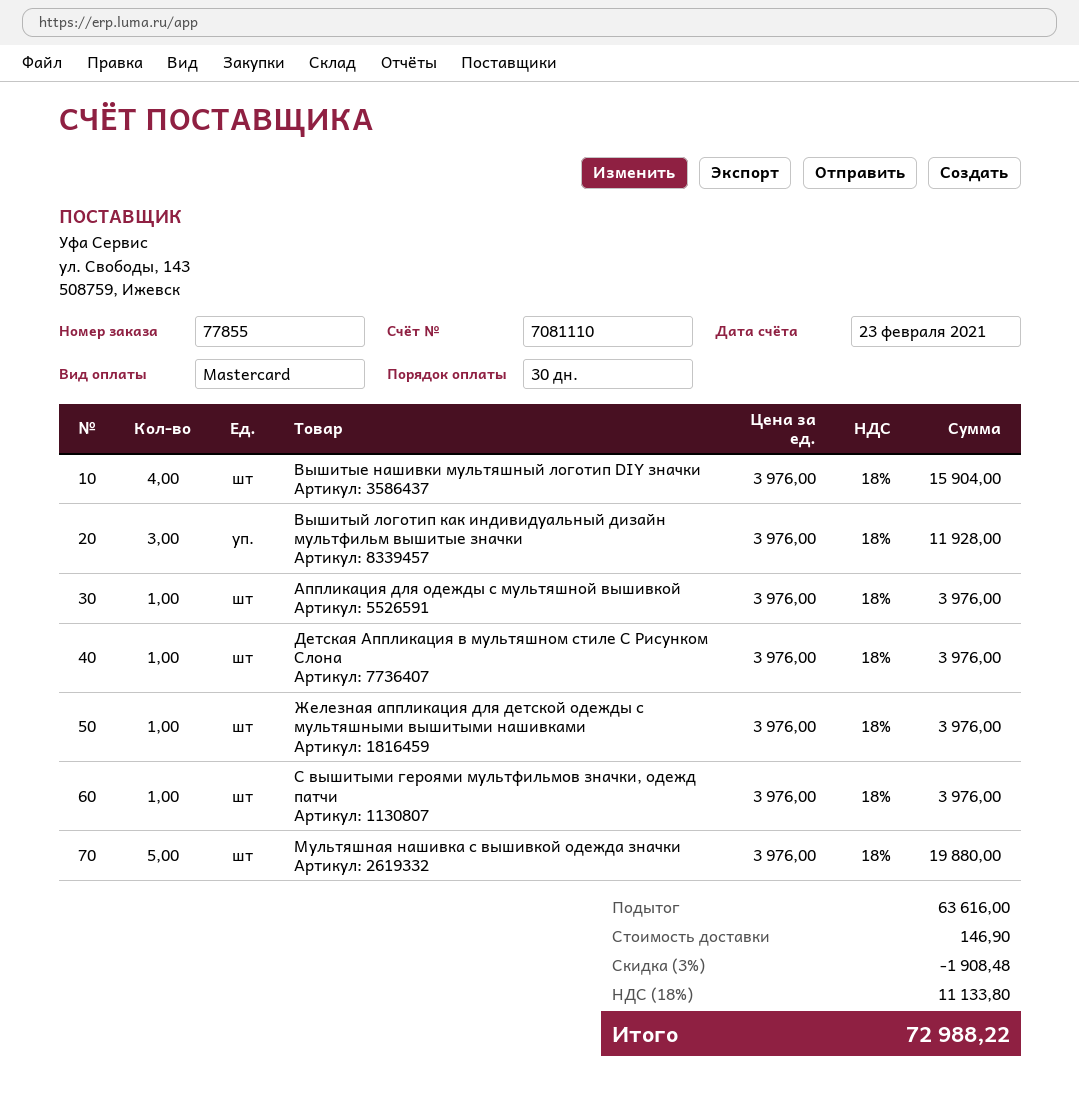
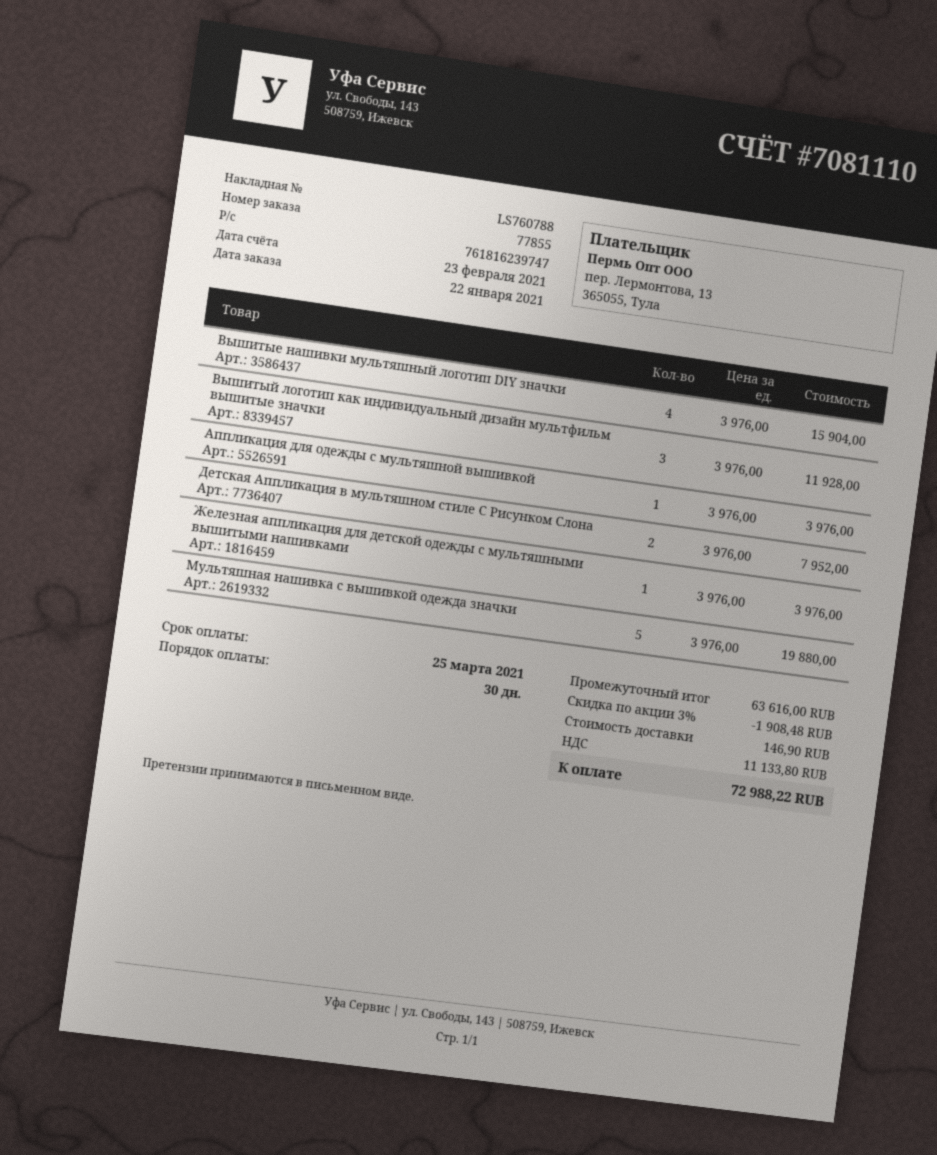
Детская Аппликация в мультяшном стиле С Рисунком Слона: 1 x 3976.00 = 3976.00 -> 2 x 3976.00 = 7952.00
С вышитыми героями мультфильмов значки, одежд патчи: 1 x 3976.00 = 3976.00 -> none

